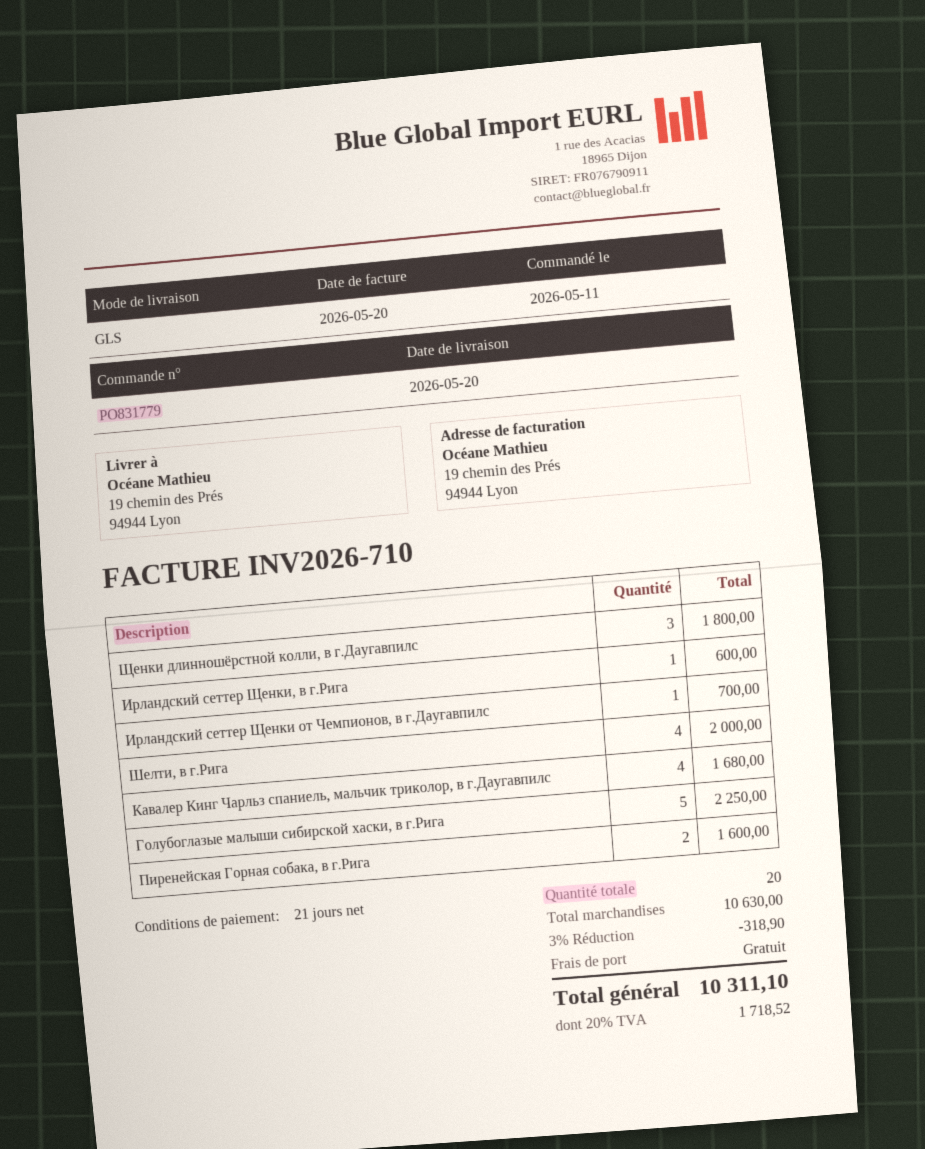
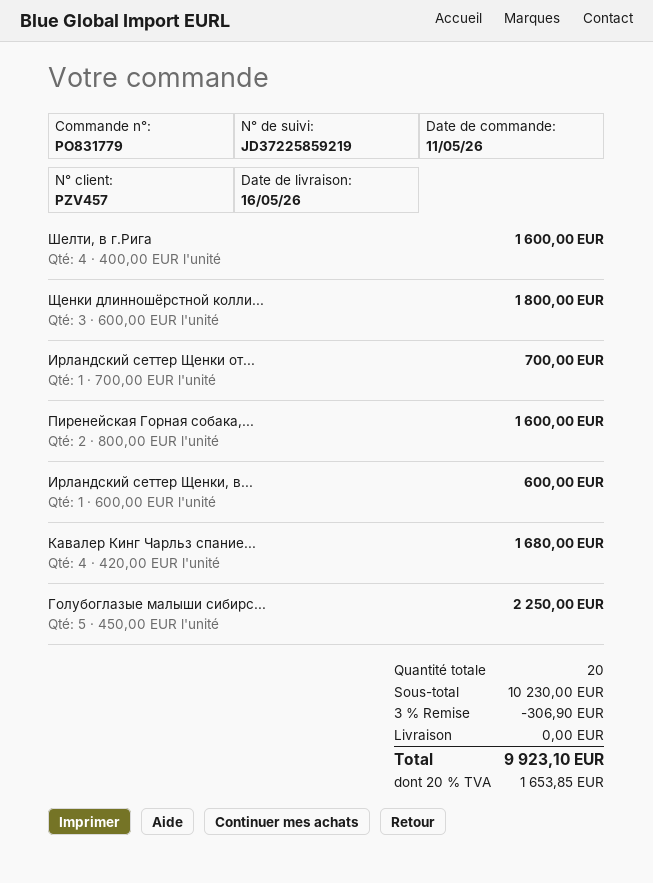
delivery date: 2026-05-20 -> 2026-05-16
Шелти, в г.Рига: 4 for 2000.00 -> 4 for 1600.00
subtotal: 10630.00 -> 10230.00
discount: 3% = 318.90 -> 3% = 306.90
tax: 20% = 1718.52 -> 20% = 1653.85
total: 10311.10 -> 9923.10

